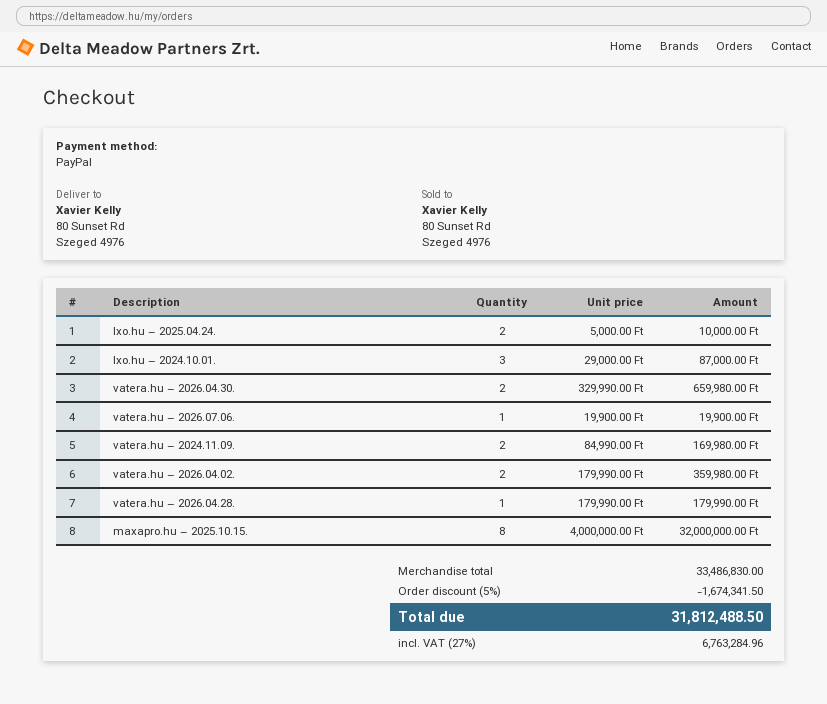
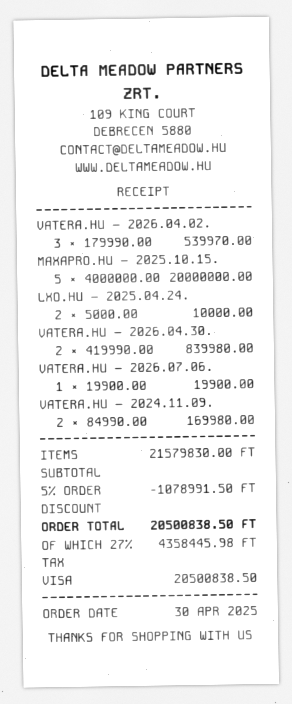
payment method: PayPal -> Visa
lxo.hu – 2024.10.01.: 3 x 29000.00 = 87000.00 -> none
vatera.hu – 2026.04.30.: 2 x 329990.00 = 659980.00 -> 2 x 419990.00 = 839980.00
vatera.hu – 2026.04.02.: 2 x 179990.00 = 359980.00 -> 3 x 179990.00 = 539970.00
vatera.hu – 2026.04.28.: 1 x 179990.00 = 179990.00 -> none
maxapro.hu – 2025.10.15.: 8 x 4000000.00 = 32000000.00 -> 5 x 4000000.00 = 20000000.00
subtotal: 33486830.00 -> 21579830.00
discount: 5% = 1674341.50 -> 5% = 1078991.50
tax: 27% = 6763284.96 -> 27% = 4358445.98
total: 31812488.50 -> 20500838.50

